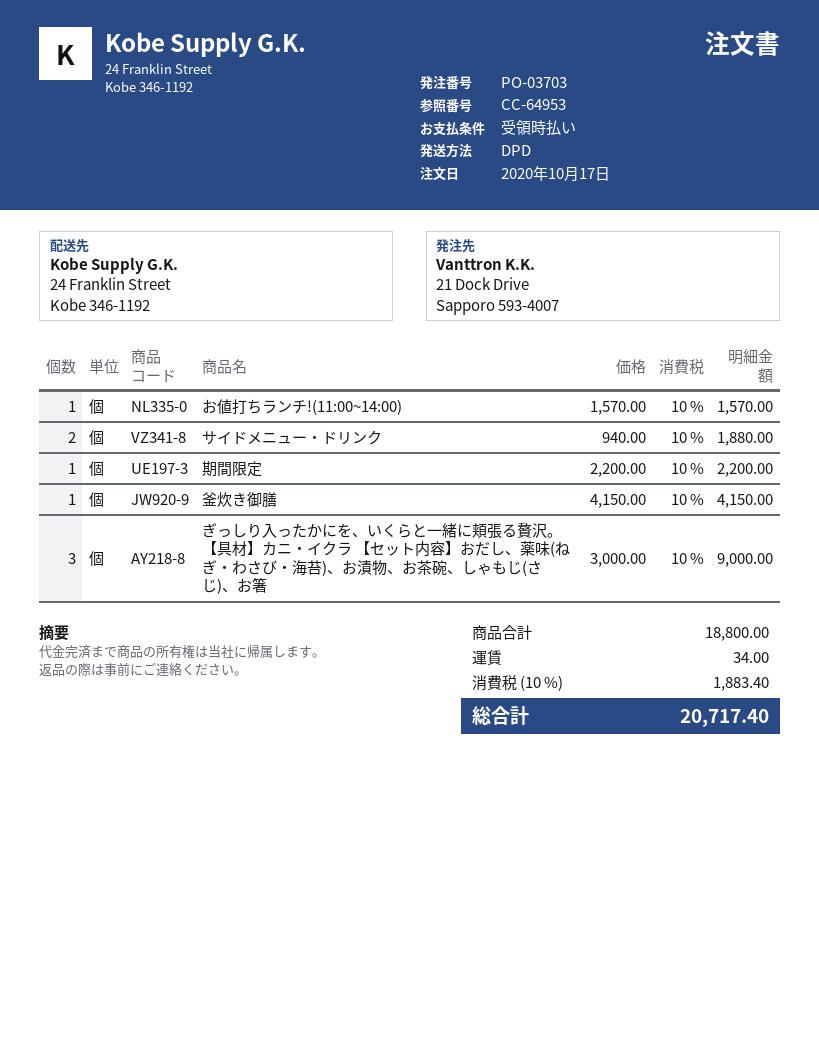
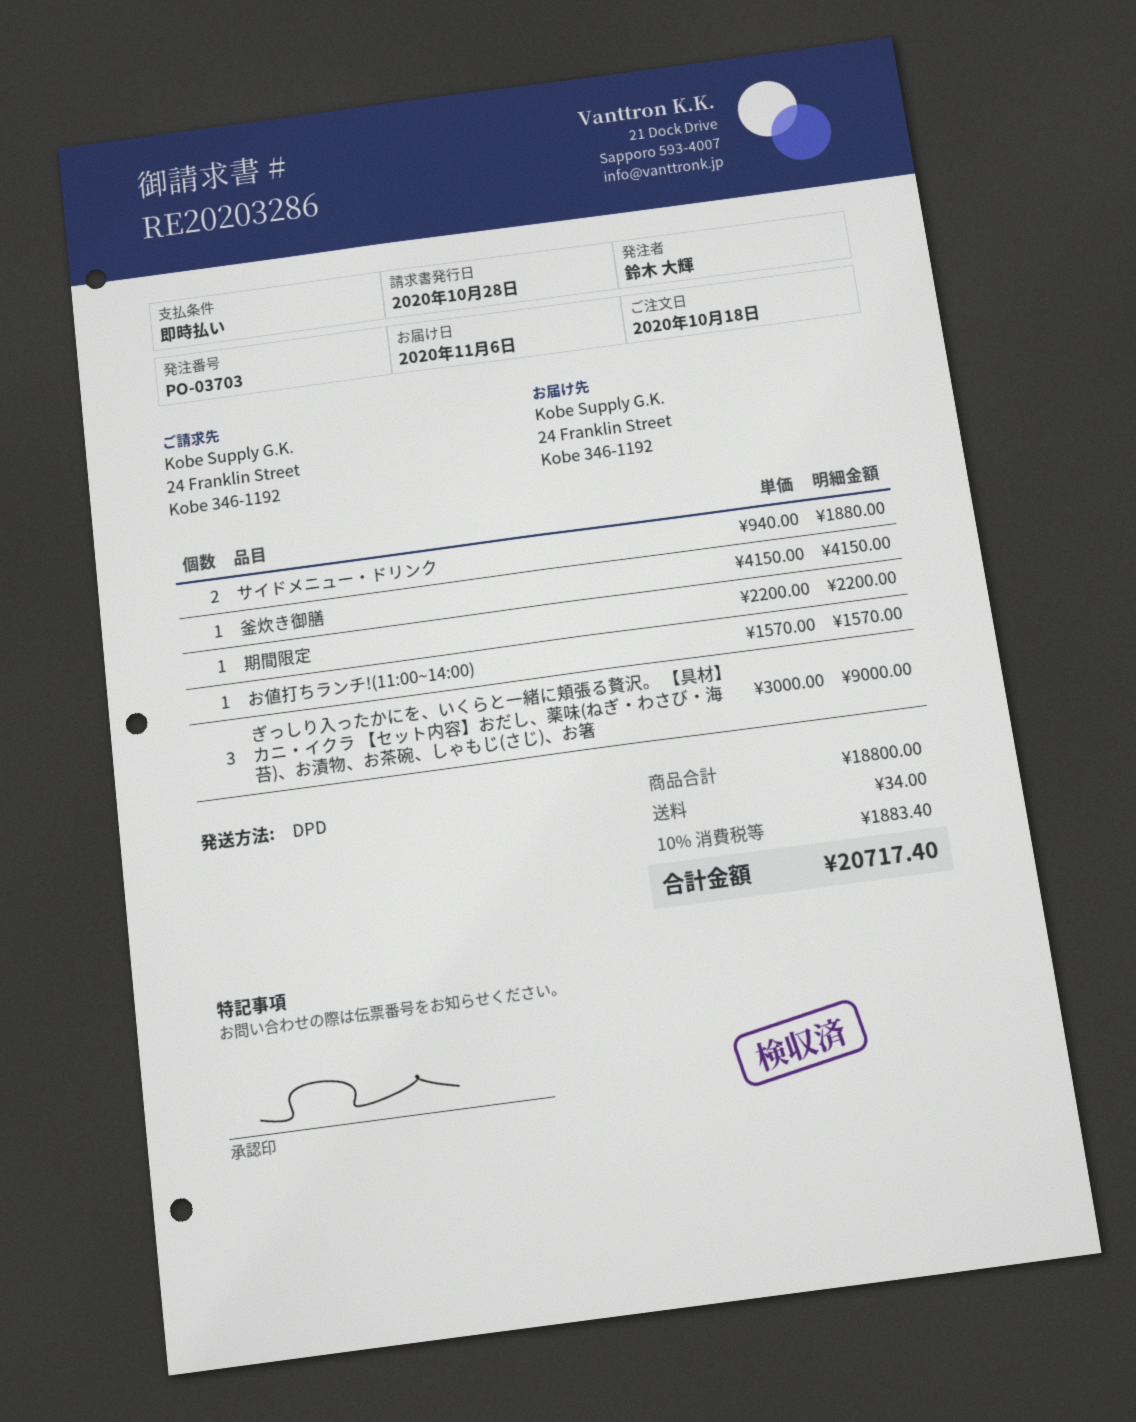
order date: 2020-10-17 -> 2020-10-18

